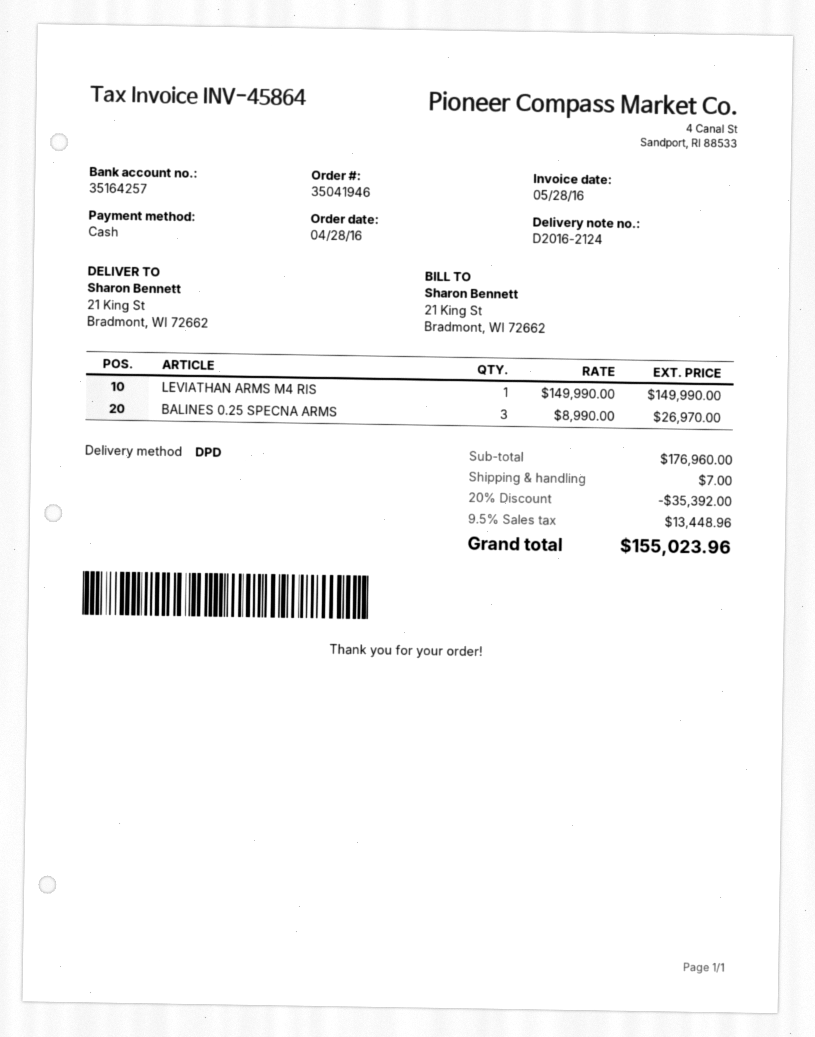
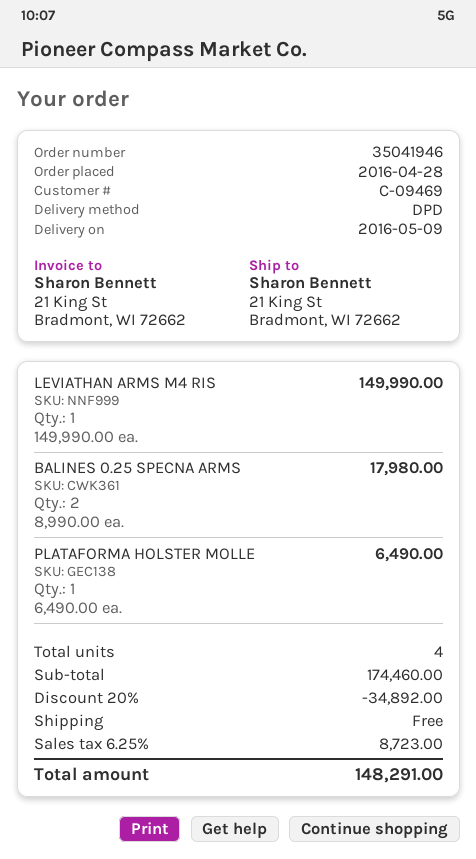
BALINES 0.25 SPECNA ARMS: 3 x 8990.00 = 26970.00 -> 2 x 8990.00 = 17980.00
PLATAFORMA HOLSTER MOLLE: none -> 1 x 6490.00 = 6490.00
subtotal: 176960.00 -> 174460.00
discount: 20% = 35392.00 -> 20% = 34892.00
shipping: 7.00 -> 0.00
tax: 9.5% = 13448.96 -> 6.25% = 8723.00
total: 155023.96 -> 148291.00

